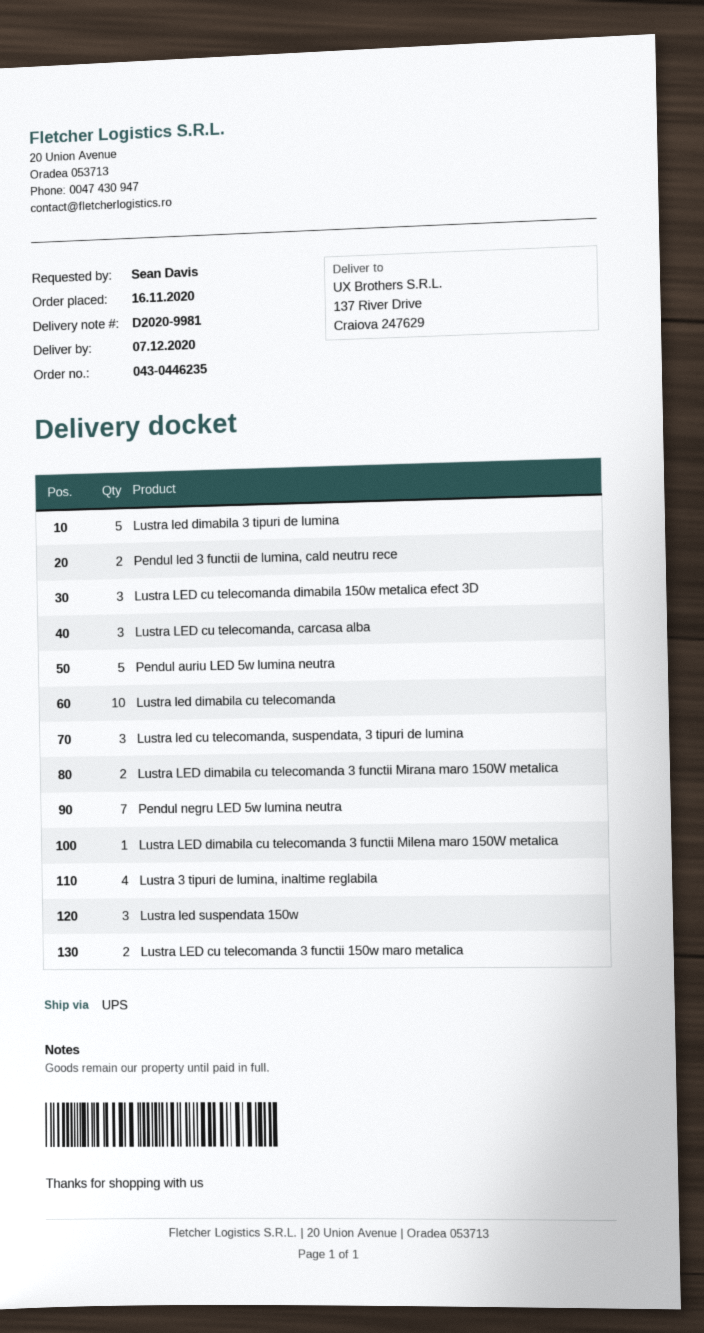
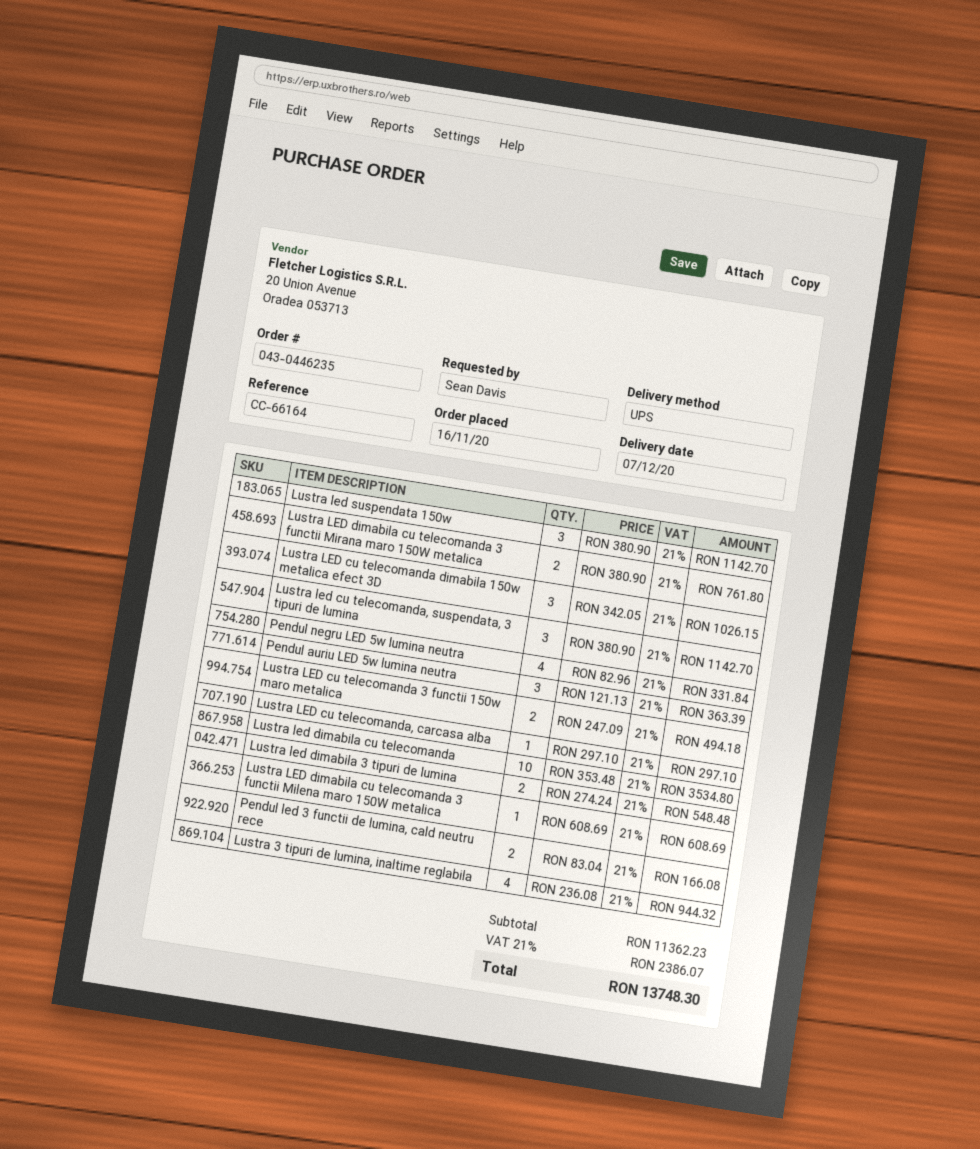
Lustra led dimabila 3 tipuri de lumina: 5 -> 2
Lustra LED cu telecomanda, carcasa alba: 3 -> 1
Pendul auriu LED 5w lumina neutra: 5 -> 3
Pendul negru LED 5w lumina neutra: 7 -> 4

